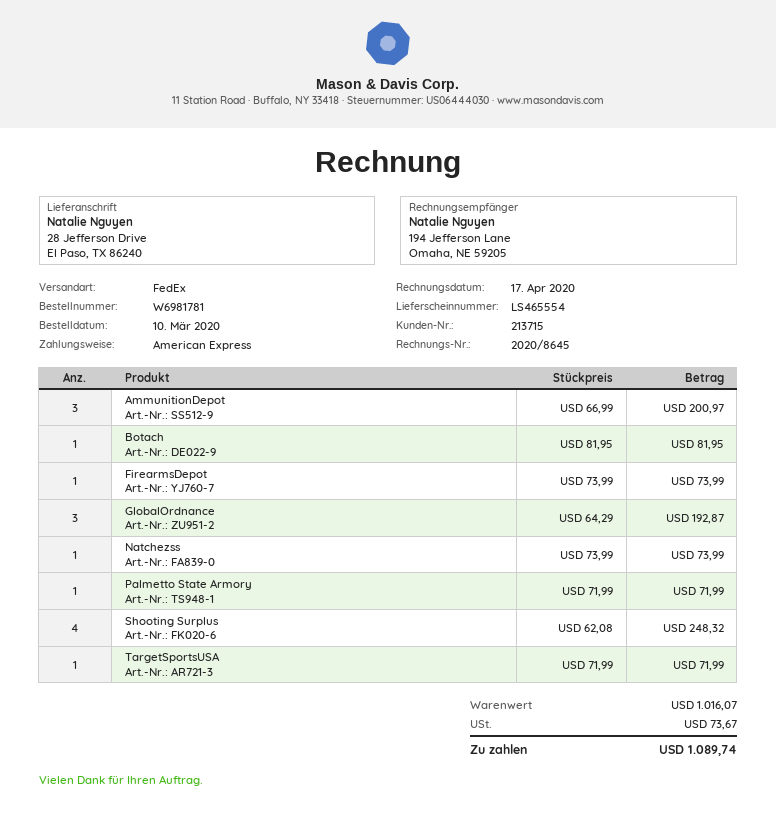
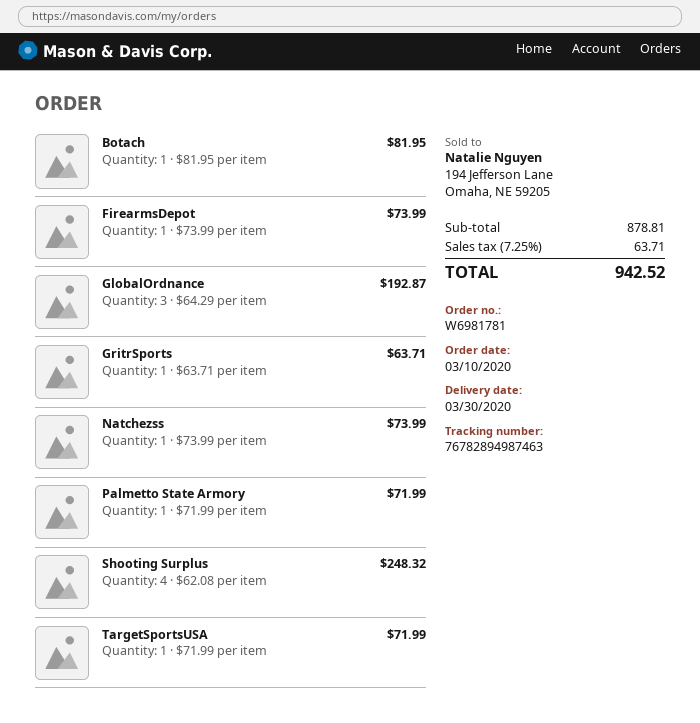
AmmunitionDepot: 3 x 66.99 = 200.97 -> none
GritrSports: none -> 1 x 63.71 = 63.71
subtotal: 1016.07 -> 878.81
tax: 73.67 -> 63.71
total: 1089.74 -> 942.52

